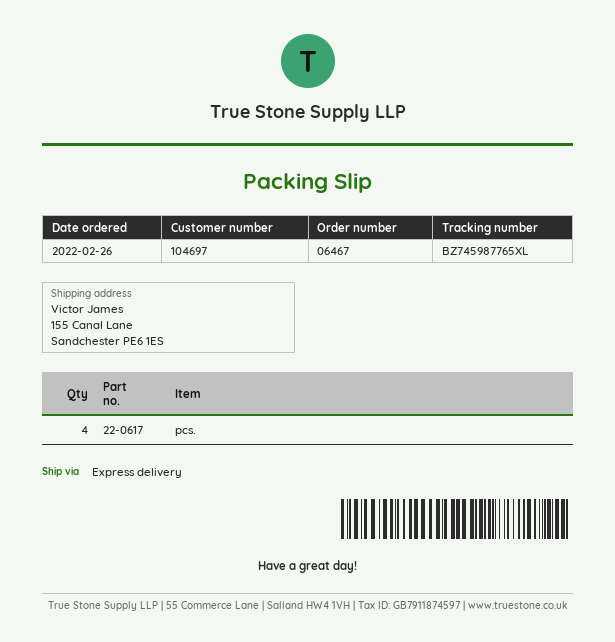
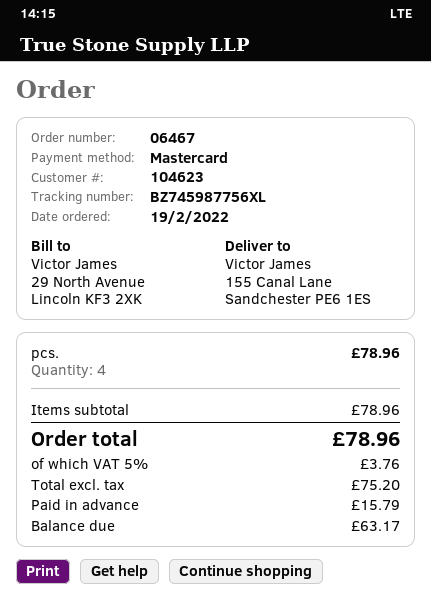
order date: 2022-02-26 -> 2022-02-19
customer number: 104697 -> 104623
tracking number: BZ745987765XL -> BZ745987756XL

